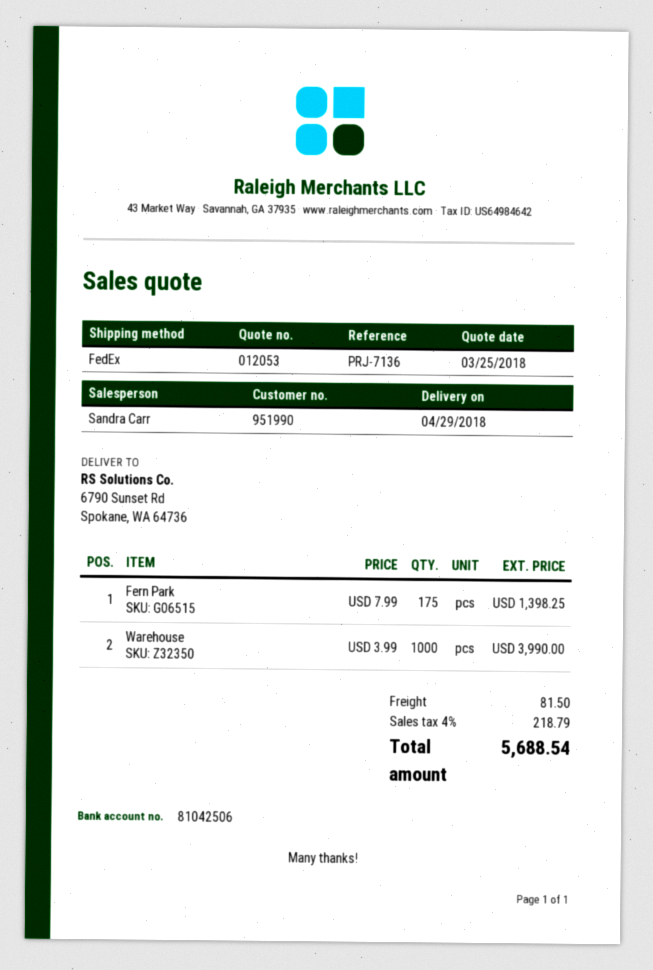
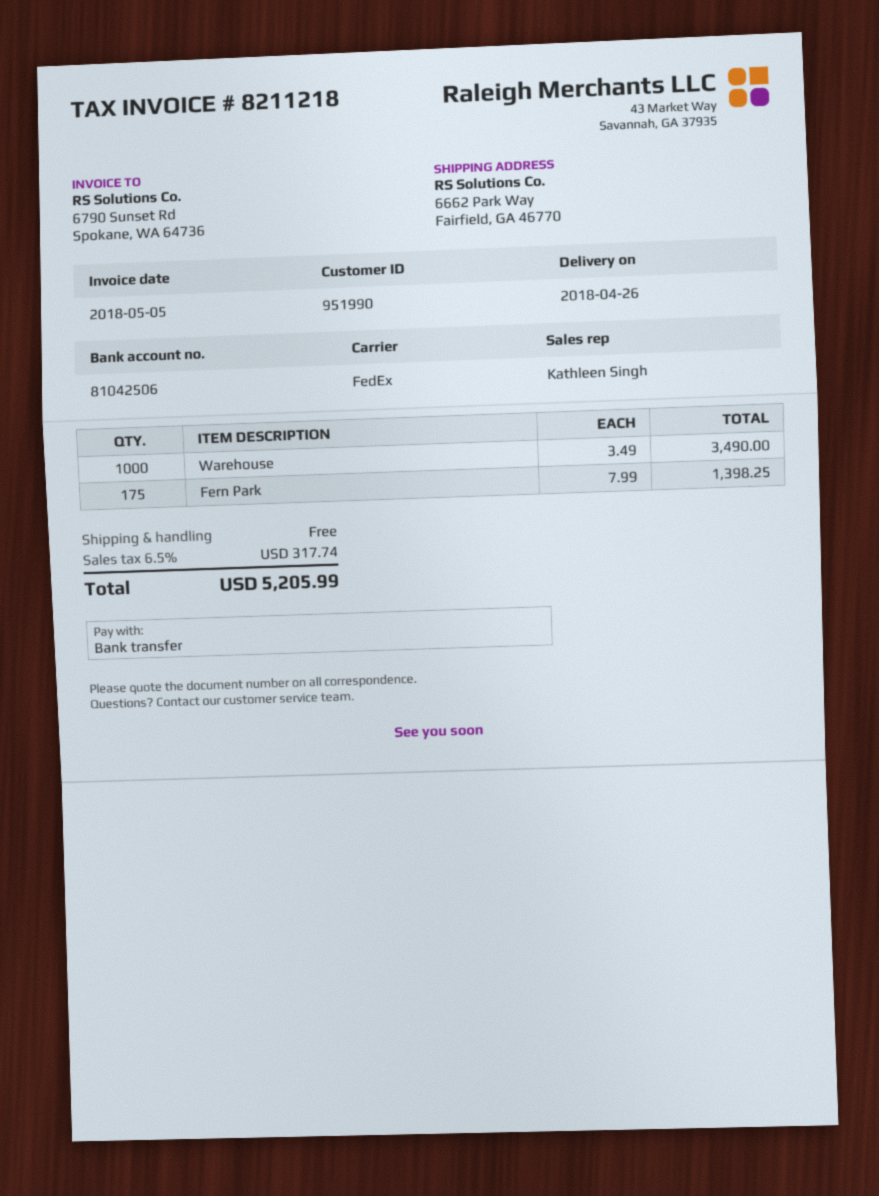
delivery date: 2018-04-29 -> 2018-04-26
sales rep: Sandra Carr -> Kathleen Singh
ship to: 6790 Sunset Rd, Spokane, WA 64736 -> 6662 Park Way, Fairfield, GA 46770
Warehouse: 1000 x 3.99 = 3990.00 -> 1000 x 3.49 = 3490.00
shipping: 81.50 -> 0.00
tax: 4% = 218.79 -> 6.5% = 317.74
total: 5688.54 -> 5205.99

